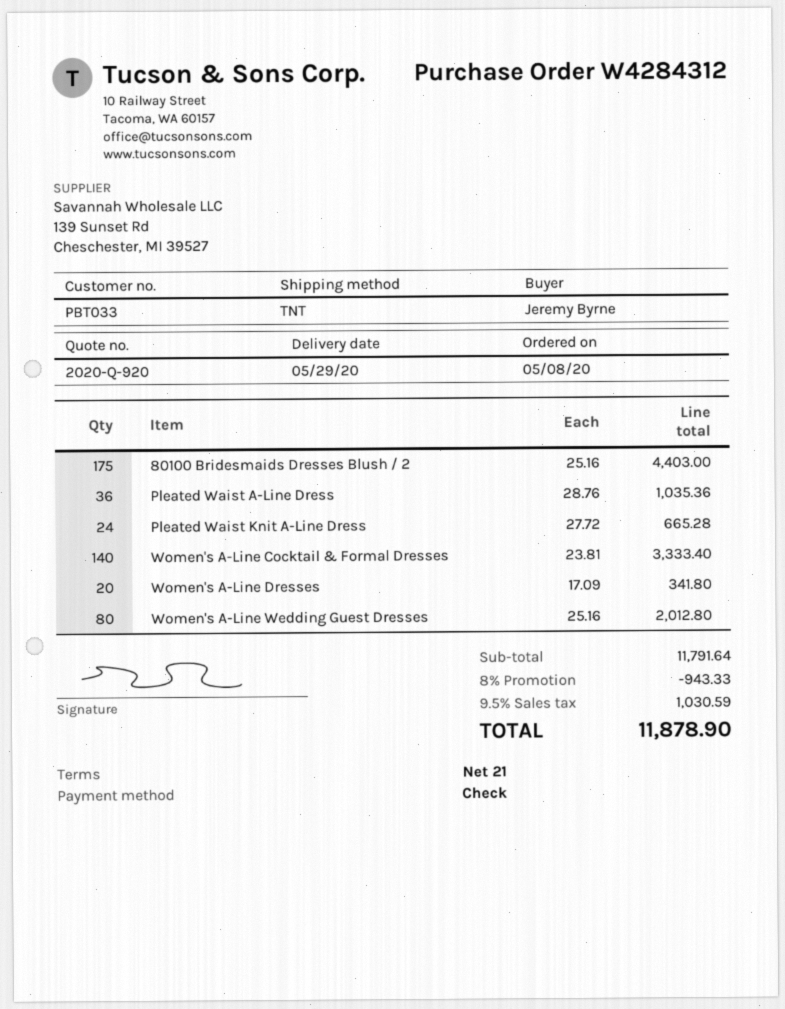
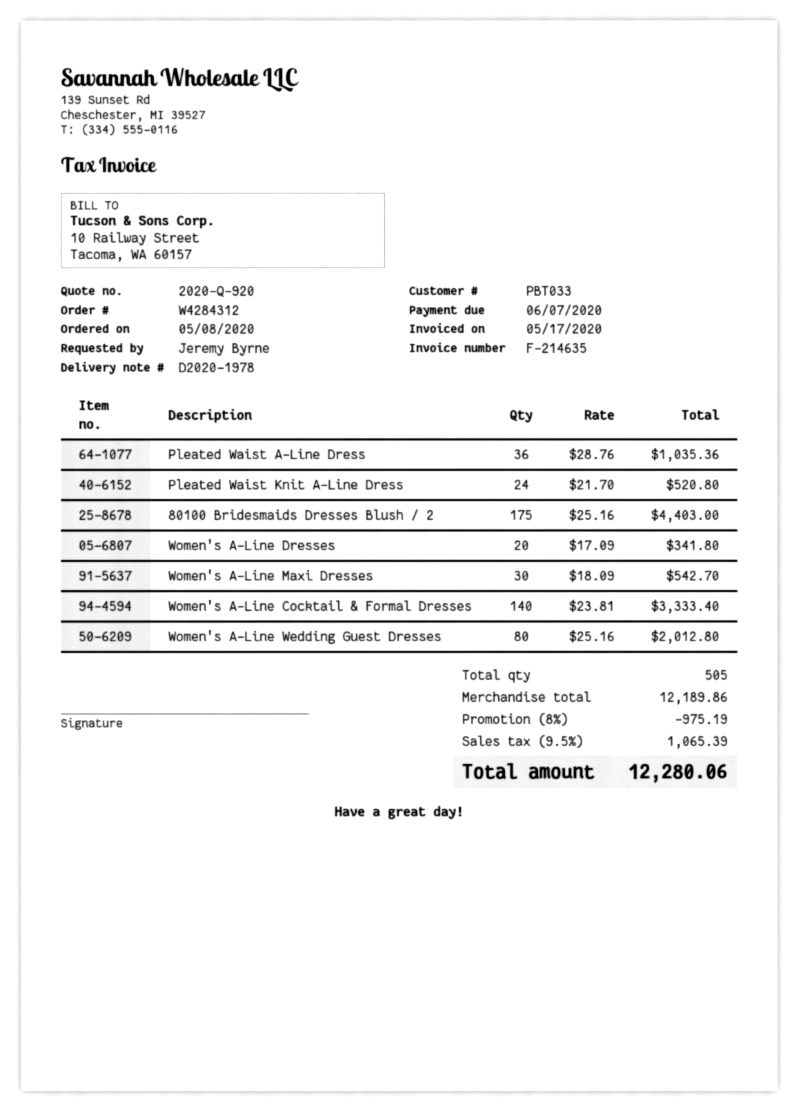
Pleated Waist Knit A-Line Dress: 24 x 27.72 = 665.28 -> 24 x 21.70 = 520.80
Women's A-Line Maxi Dresses: none -> 30 x 18.09 = 542.70
subtotal: 11791.64 -> 12189.86
discount: 8% = 943.33 -> 8% = 975.19
tax: 9.5% = 1030.59 -> 9.5% = 1065.39
total: 11878.90 -> 12280.06

